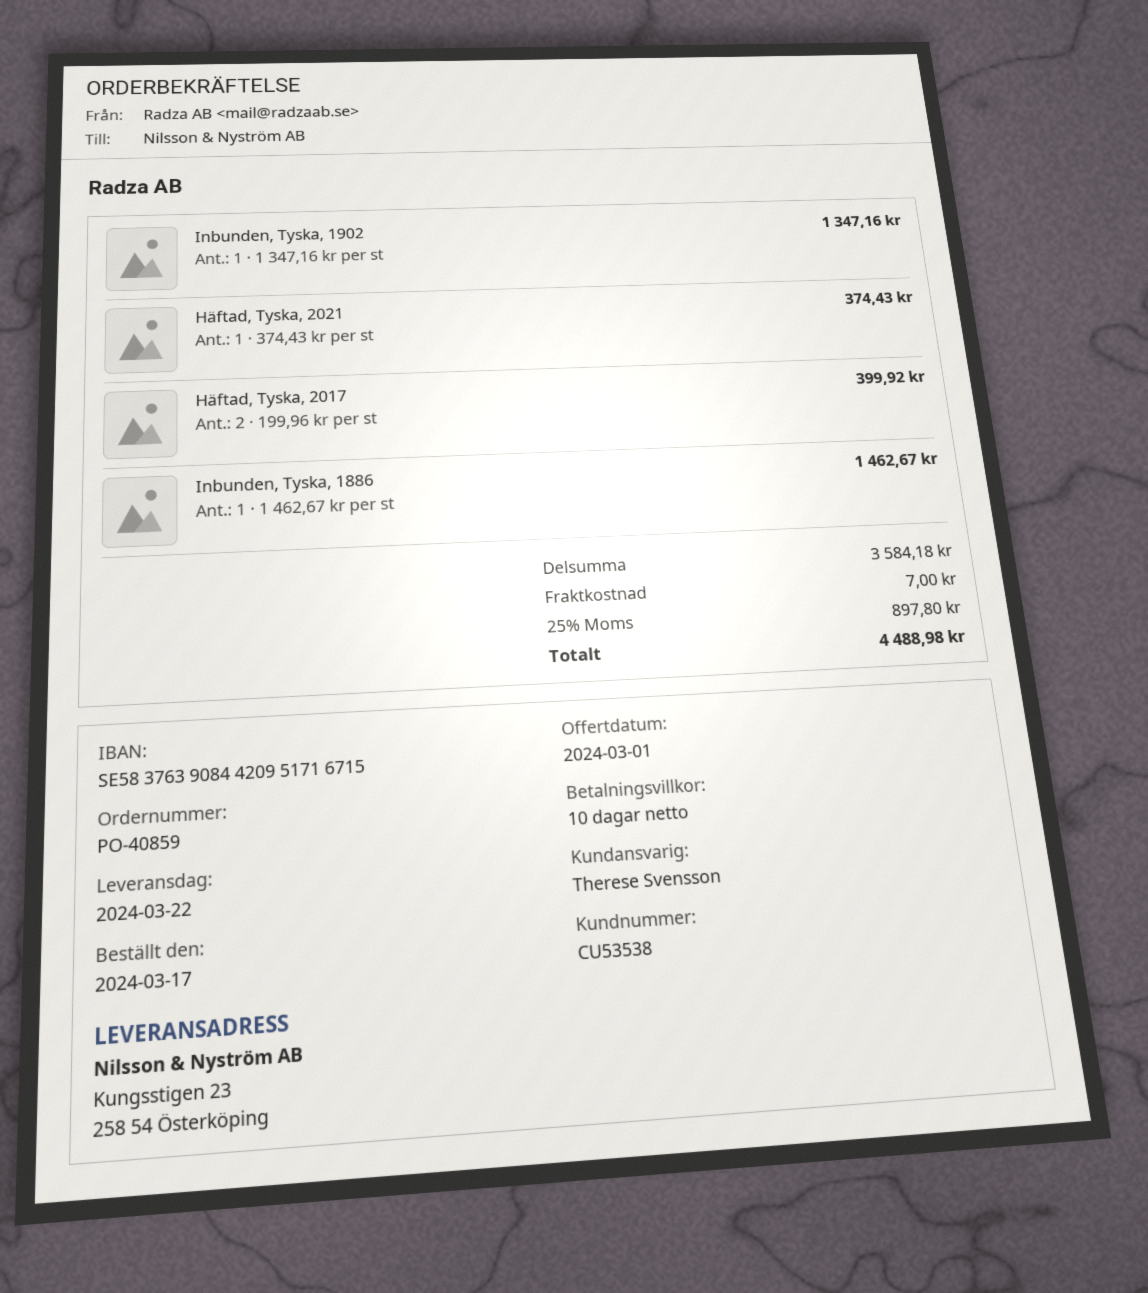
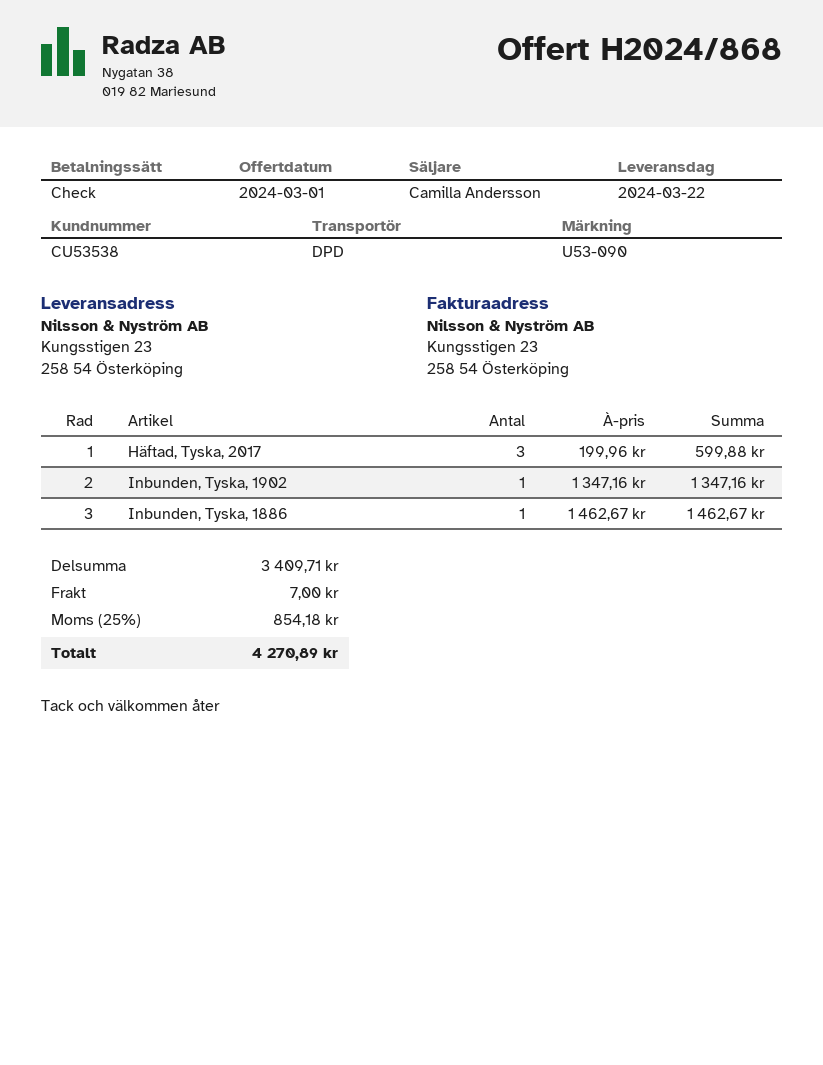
sales rep: Therese Svensson -> Camilla Andersson
Häftad, Tyska, 2021: 1 x 374.43 = 374.43 -> none
Häftad, Tyska, 2017: 2 x 199.96 = 399.92 -> 3 x 199.96 = 599.88
subtotal: 3584.18 -> 3409.71
tax: 25% = 897.80 -> 25% = 854.18
total: 4488.98 -> 4270.89

